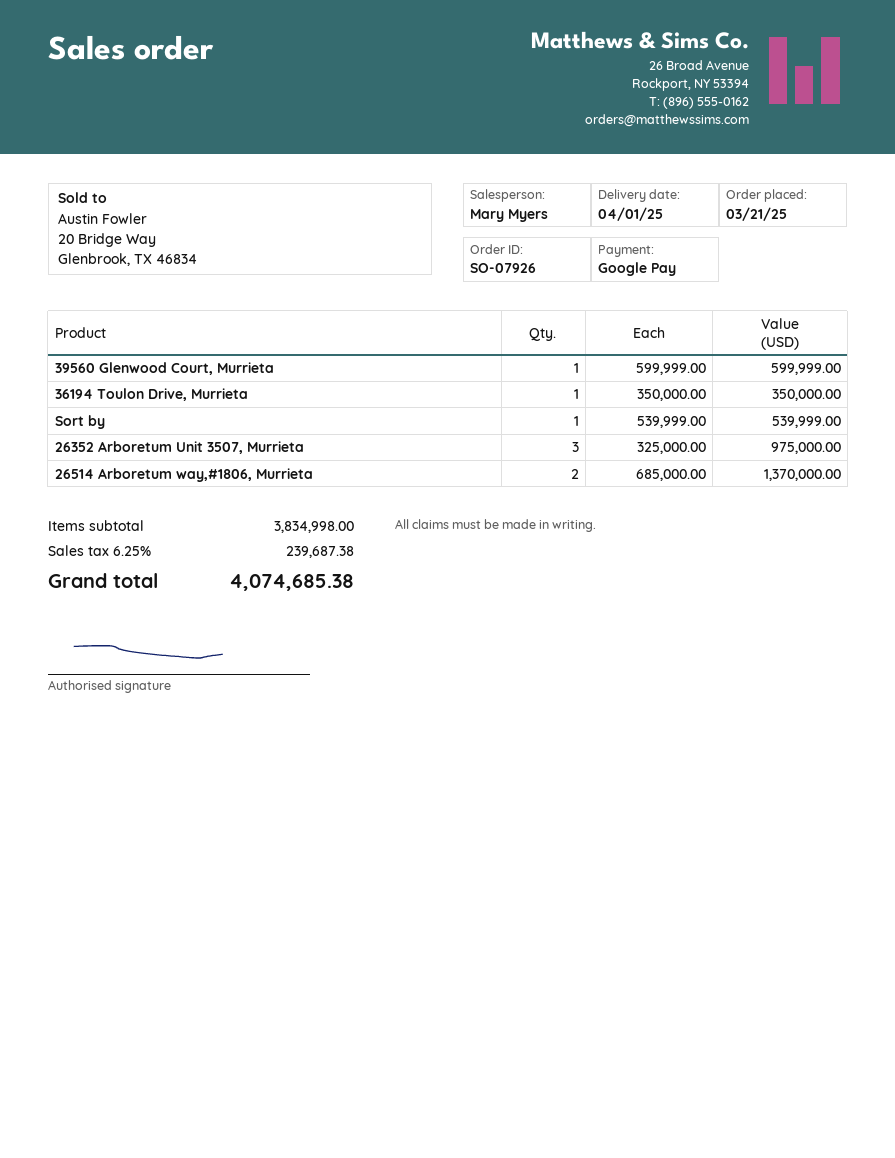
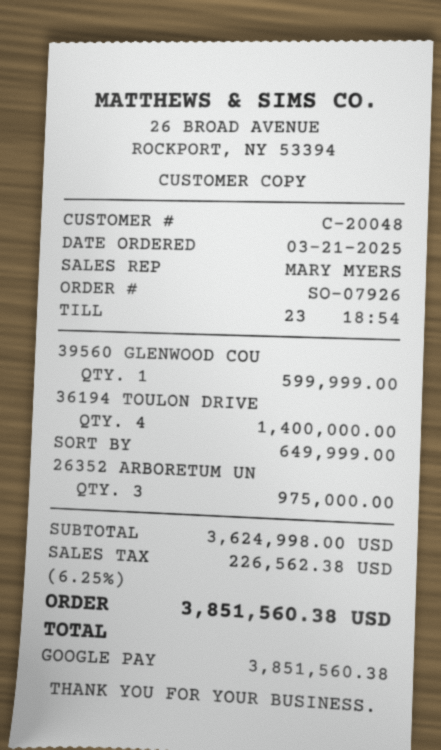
36194 Toulon Drive, Murrieta: 1 for 350000.00 -> 4 for 1400000.00
Sort by: 1 for 539999.00 -> 1 for 649999.00
26514 Arboretum way,#1806, Murrieta: 2 for 1370000.00 -> none
subtotal: 3834998.00 -> 3624998.00
tax: 6.25% = 239687.38 -> 6.25% = 226562.38
total: 4074685.38 -> 3851560.38

